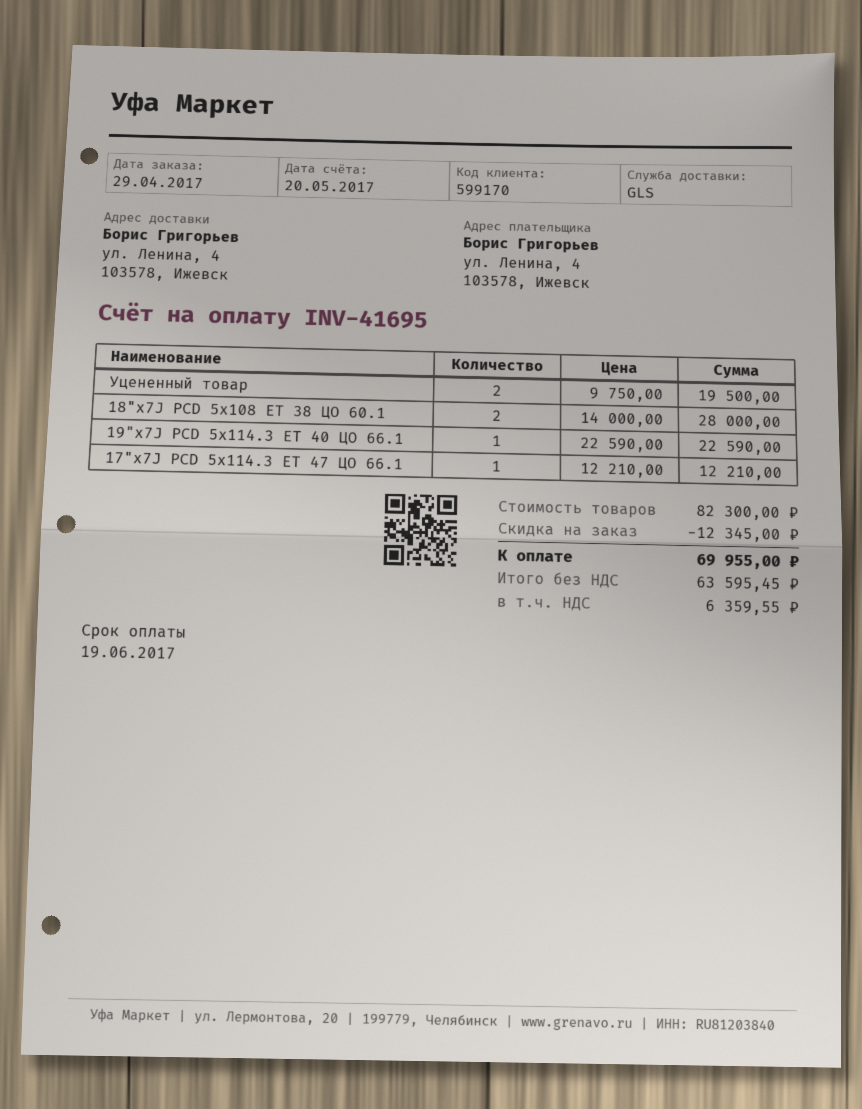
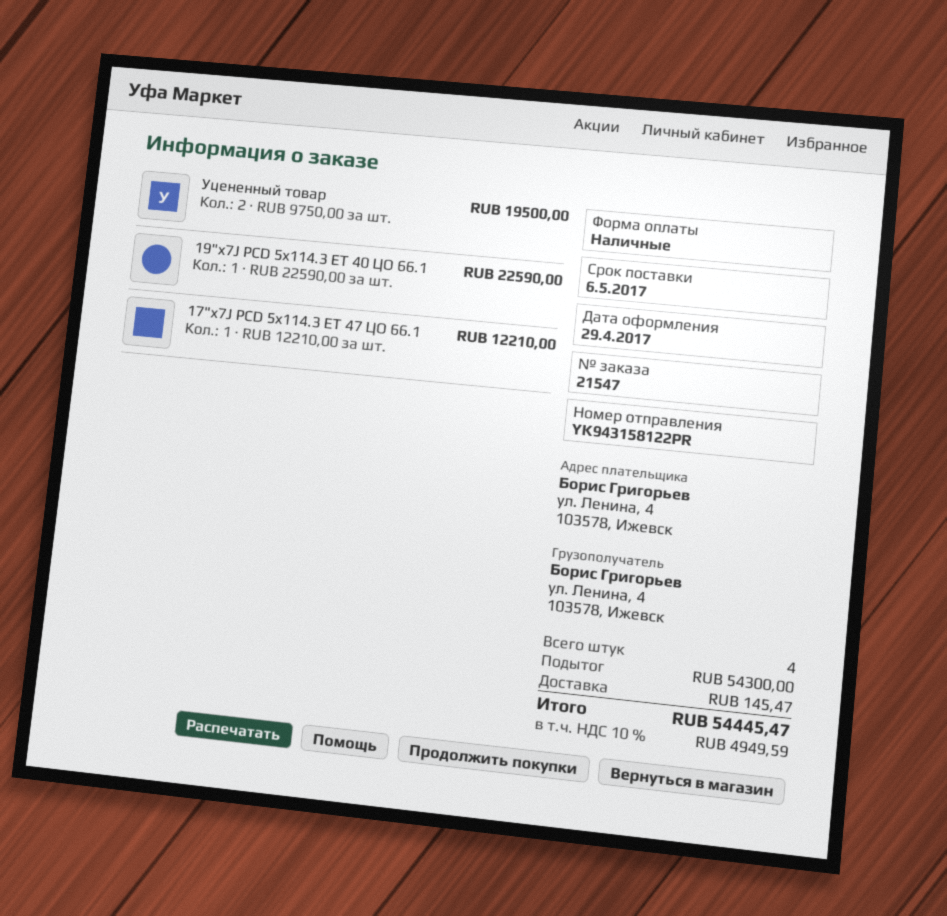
18"x7J PCD 5x108 ЕТ 38 ЦО 60.1: 2 x 14000.00 = 28000.00 -> none
subtotal: 82300.00 -> 54300.00
discount: 12345.00 -> none
shipping: none -> 145.47
tax: 6359.55 -> 4949.59
total: 69955.00 -> 54445.47

